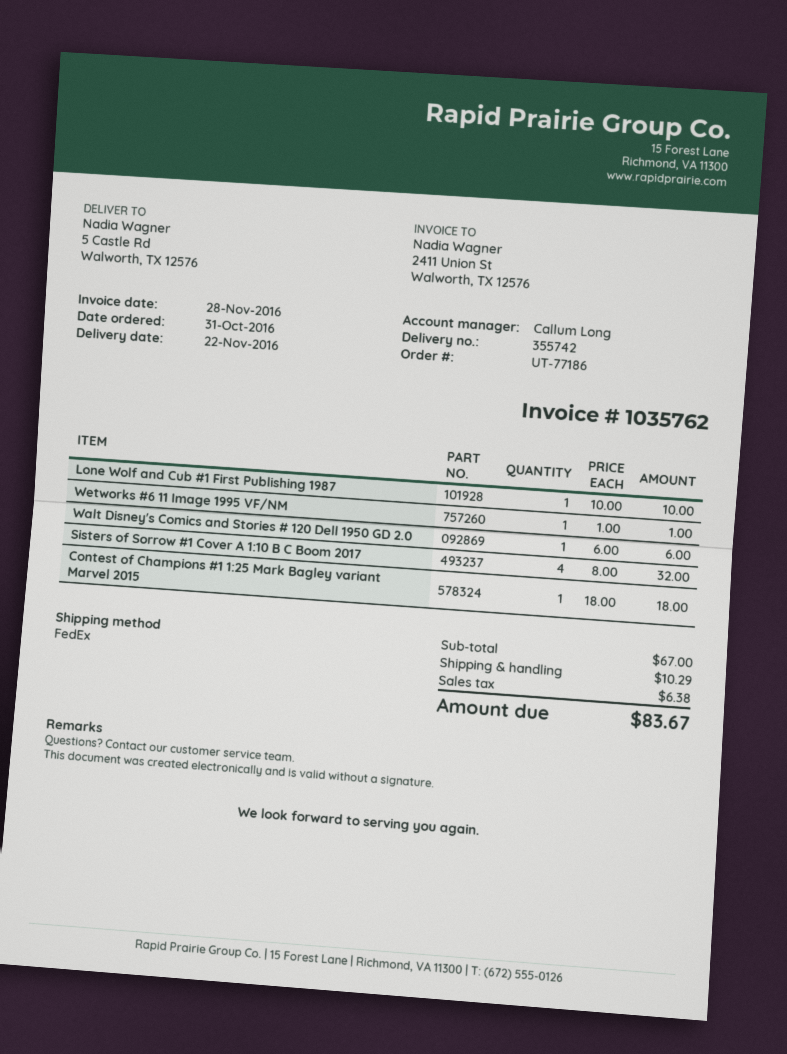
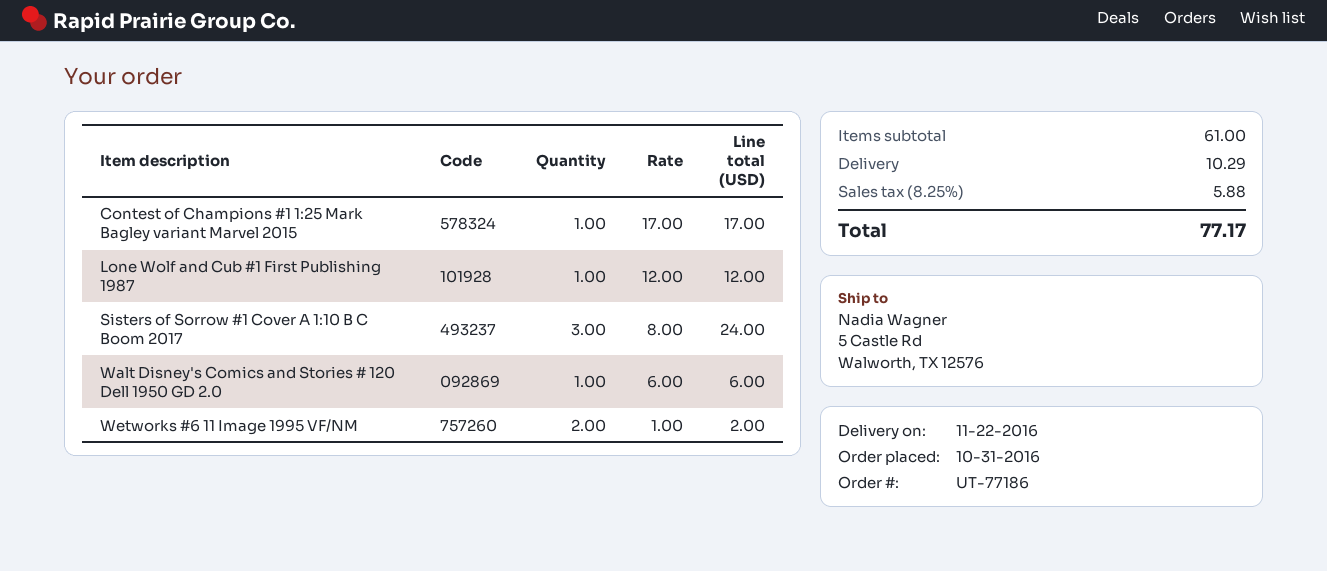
Lone Wolf and Cub #1 First Publishing 1987: 1 x 10.00 = 10.00 -> 1 x 12.00 = 12.00
Wetworks #6 11 Image 1995 VF/NM: 1 x 1.00 = 1.00 -> 2 x 1.00 = 2.00
Sisters of Sorrow #1 Cover A 1:10 B C Boom 2017: 4 x 8.00 = 32.00 -> 3 x 8.00 = 24.00
Contest of Champions #1 1:25 Mark Bagley variant Marvel 2015: 1 x 18.00 = 18.00 -> 1 x 17.00 = 17.00
subtotal: 67.00 -> 61.00
tax: 6.38 -> 5.88
total: 83.67 -> 77.17

